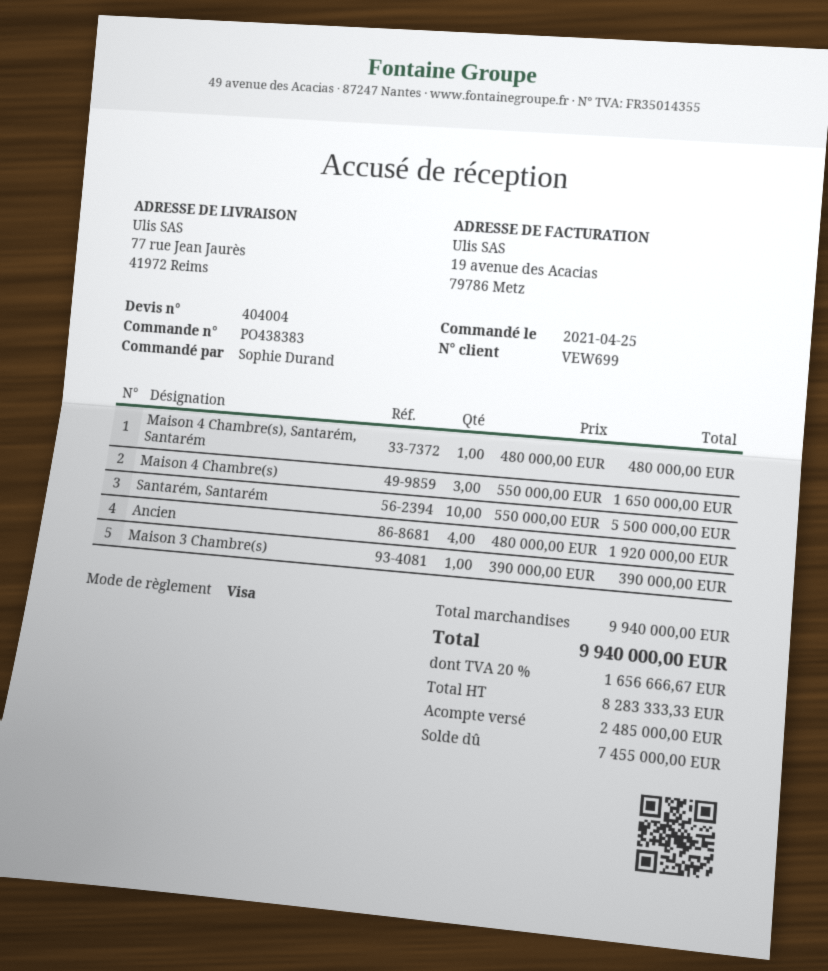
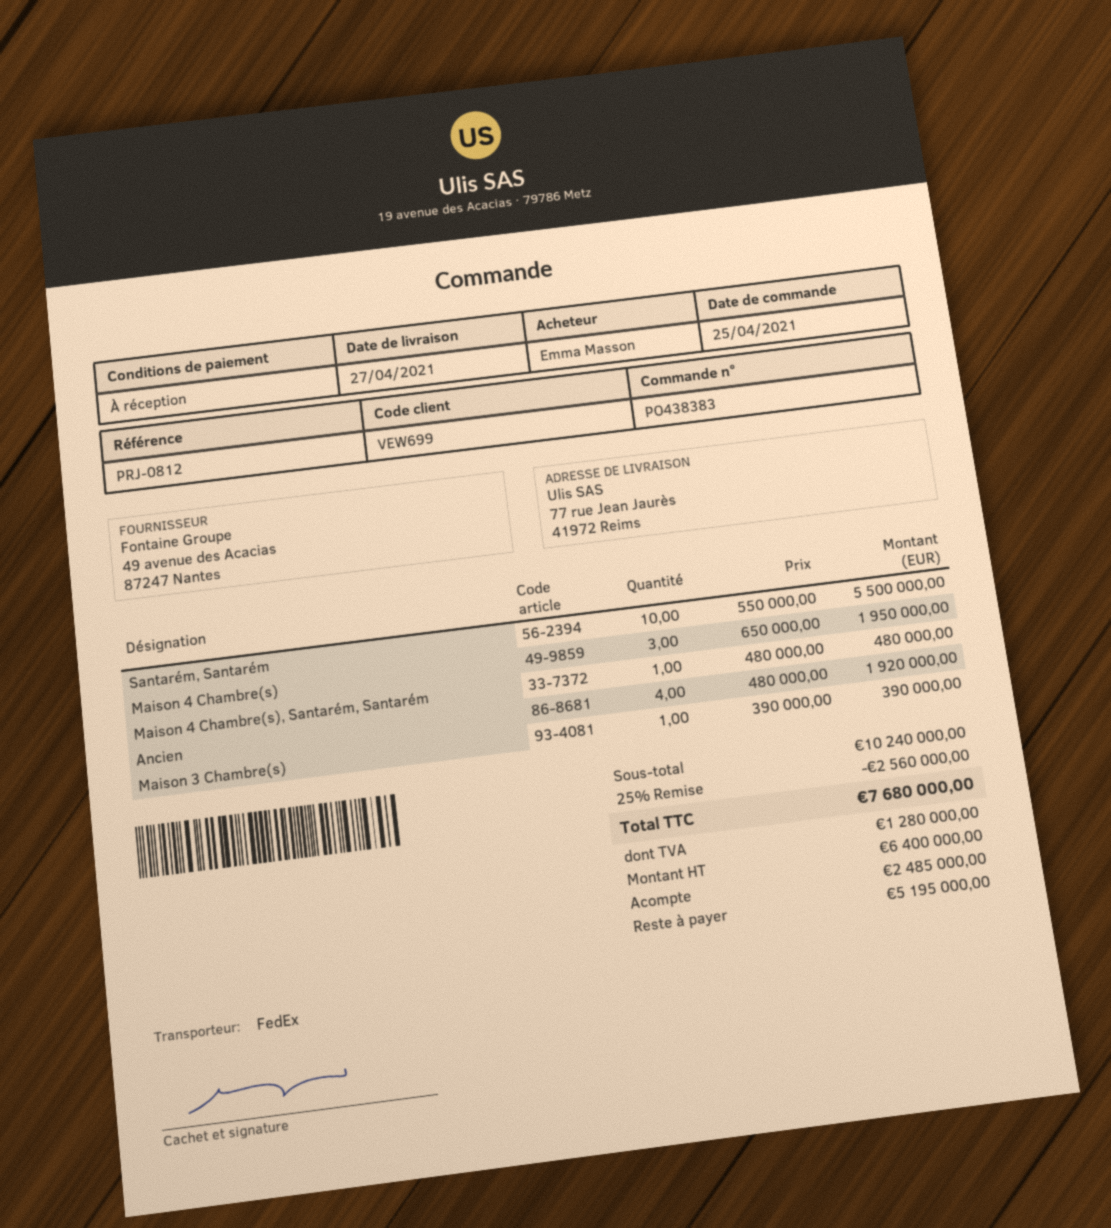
ordered by: Sophie Durand -> Emma Masson
Maison 4 Chambre(s): 3 x 550000.00 = 1650000.00 -> 3 x 650000.00 = 1950000.00
subtotal: 9940000.00 -> 10240000.00
discount: none -> 25% = 2560000.00
net: 8283333.33 -> 6400000.00
tax: 1656666.67 -> 1280000.00
total: 9940000.00 -> 7680000.00
balance: 7455000.00 -> 5195000.00

